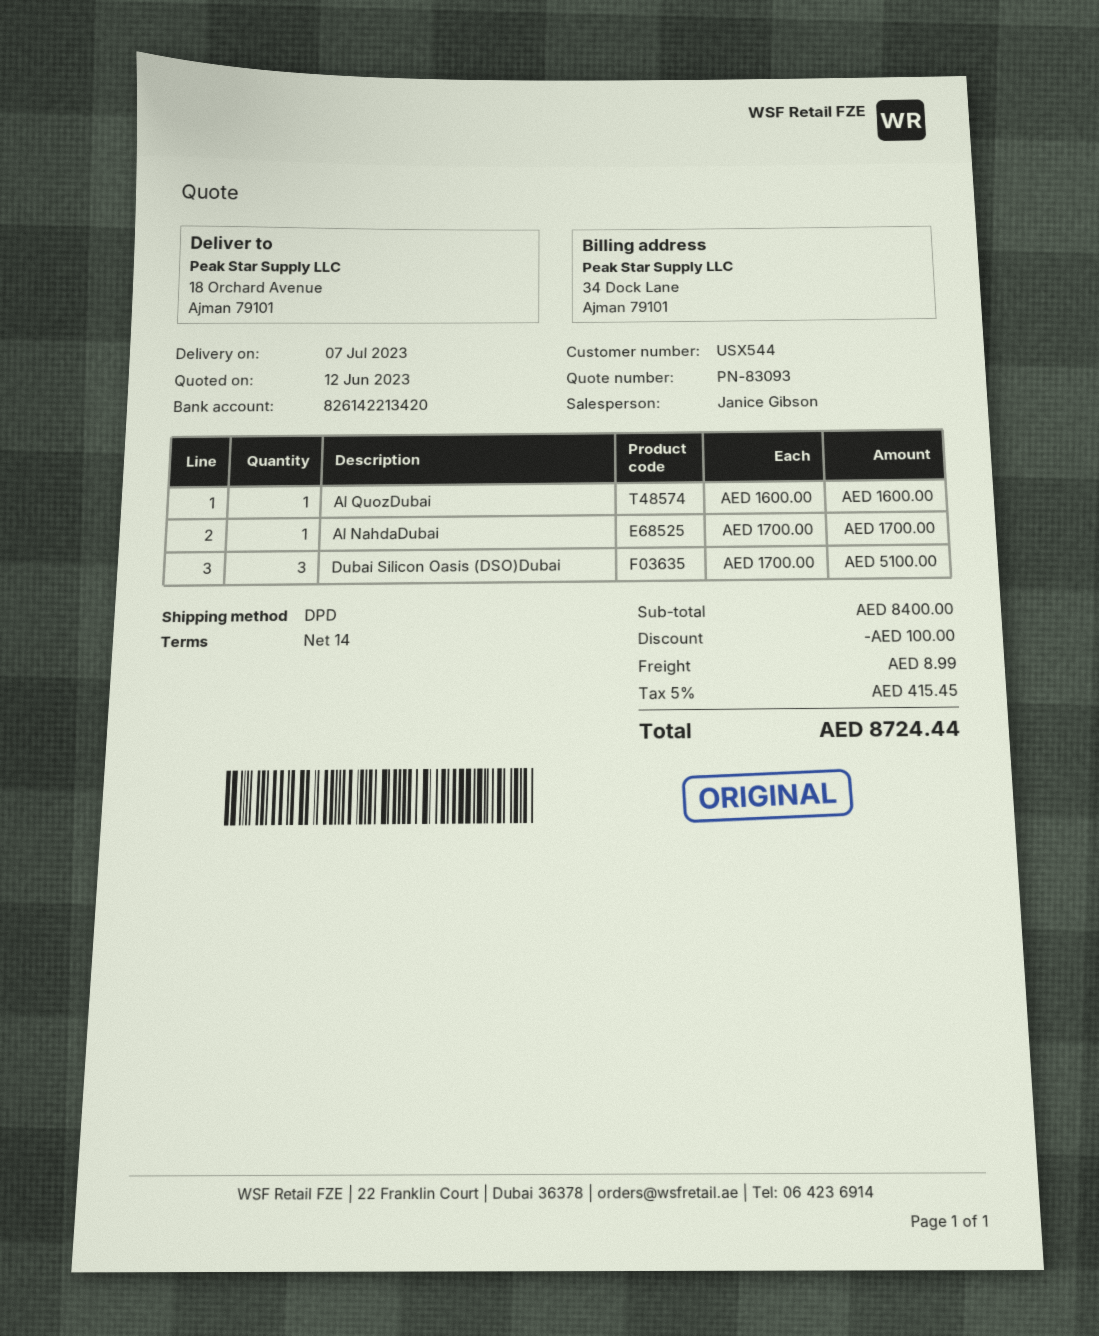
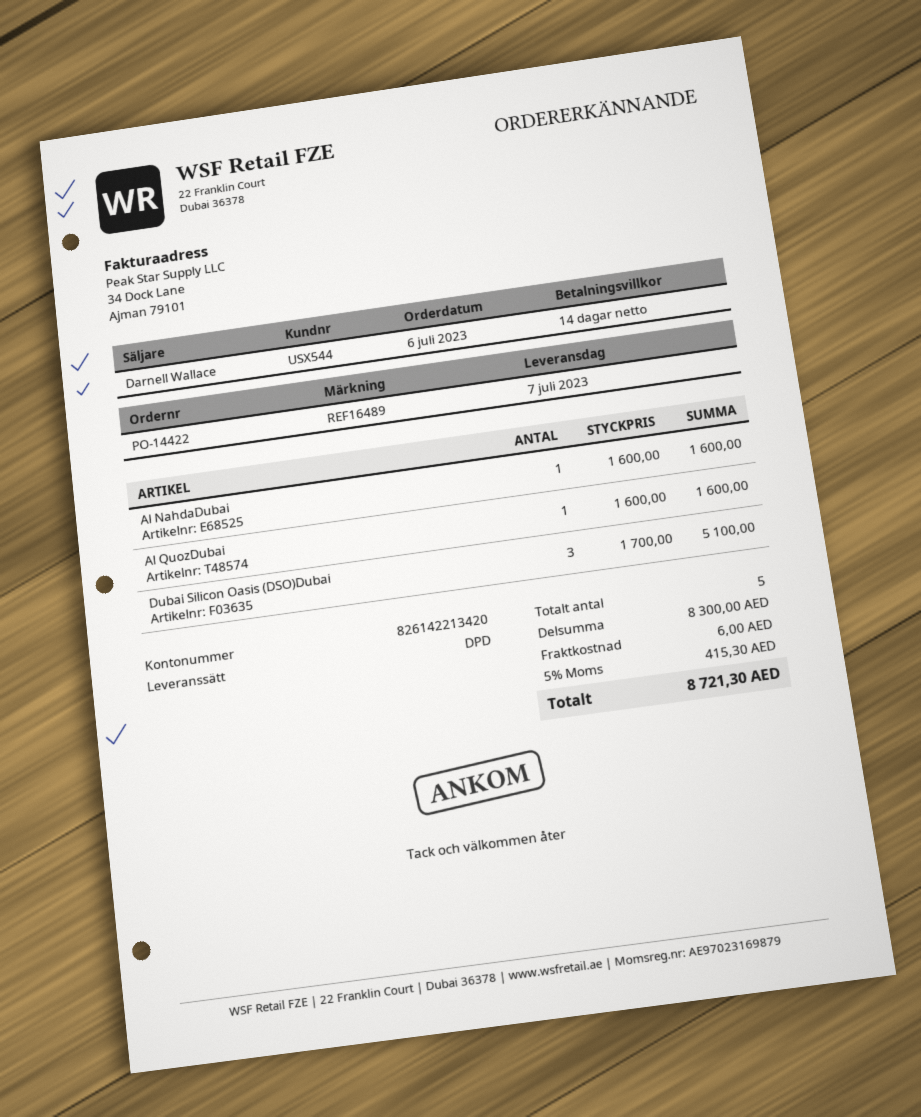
sales rep: Janice Gibson -> Darnell Wallace
Al NahdaDubai: 1 x 1700.00 = 1700.00 -> 1 x 1600.00 = 1600.00
subtotal: 8400.00 -> 8300.00
discount: 100.00 -> none
shipping: 8.99 -> 6.00
tax: 5% = 415.45 -> 5% = 415.30
total: 8724.44 -> 8721.30

